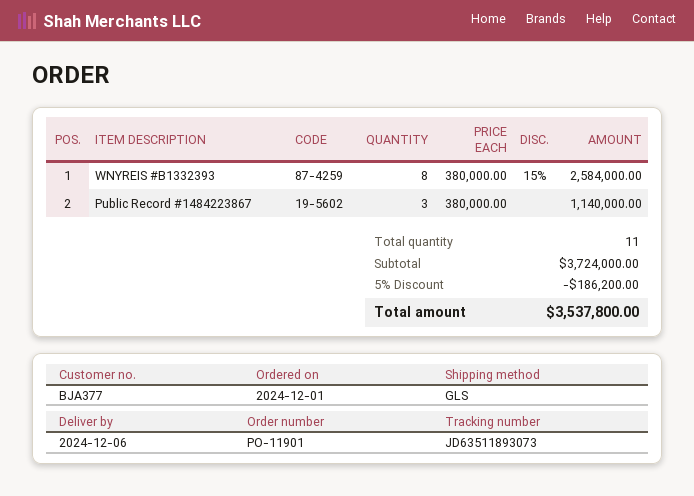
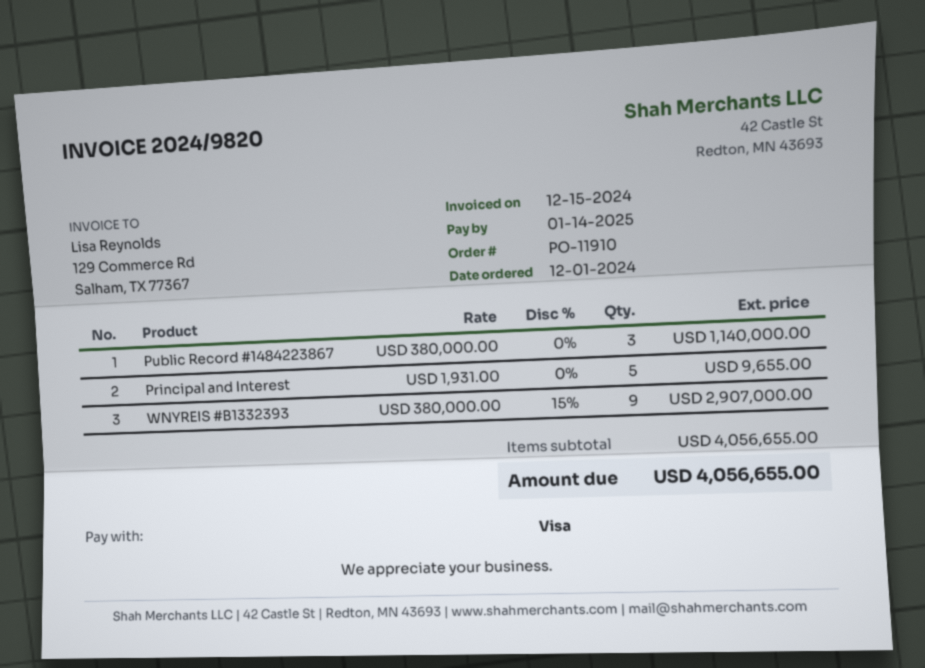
order number: PO-11901 -> PO-11910
WNYREIS #B1332393: 8 x 380000.00 - 15% = 2584000.00 -> 9 x 380000.00 - 15% = 2907000.00
Principal and Interest: none -> 5 x 1931.00 = 9655.00
subtotal: 3724000.00 -> 4056655.00
discount: 5% = 186200.00 -> none
total: 3537800.00 -> 4056655.00

